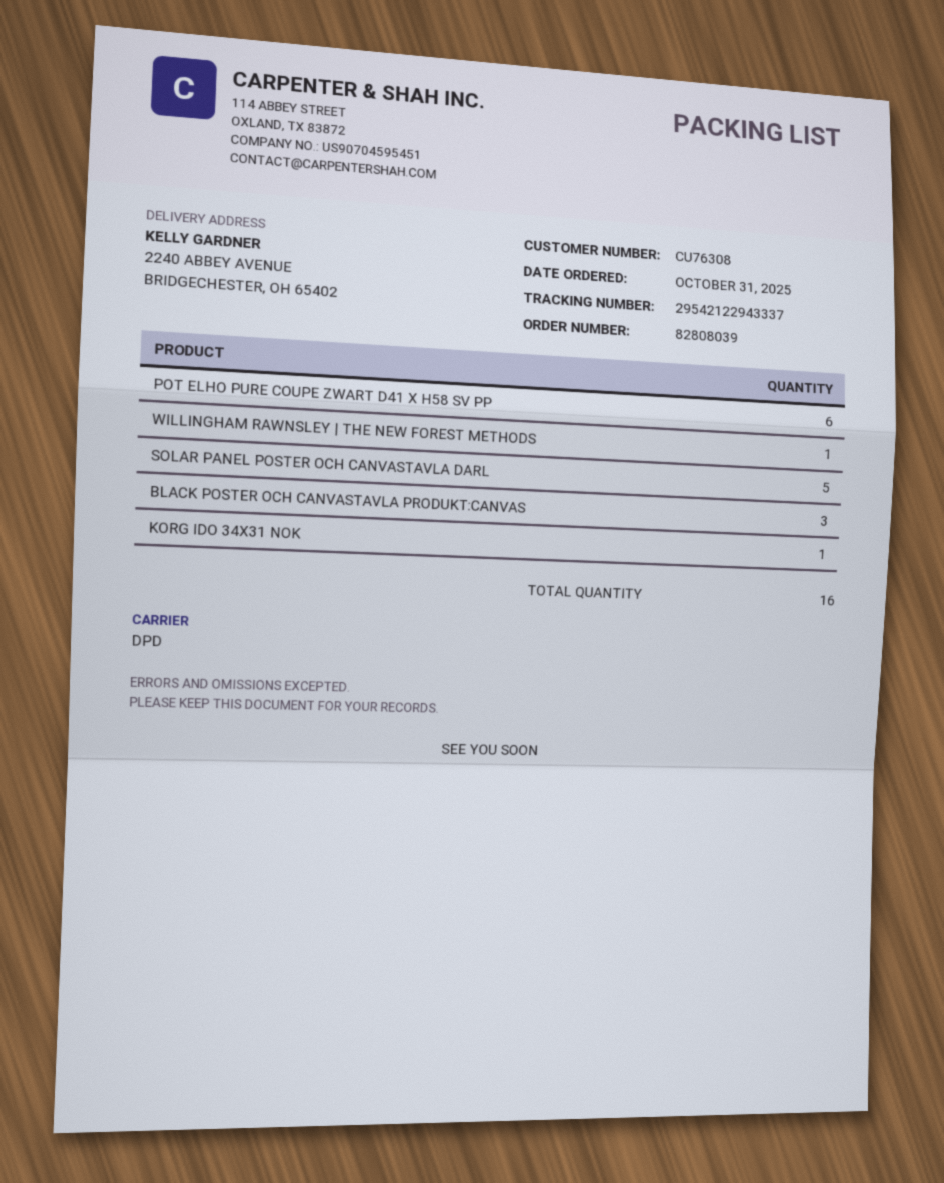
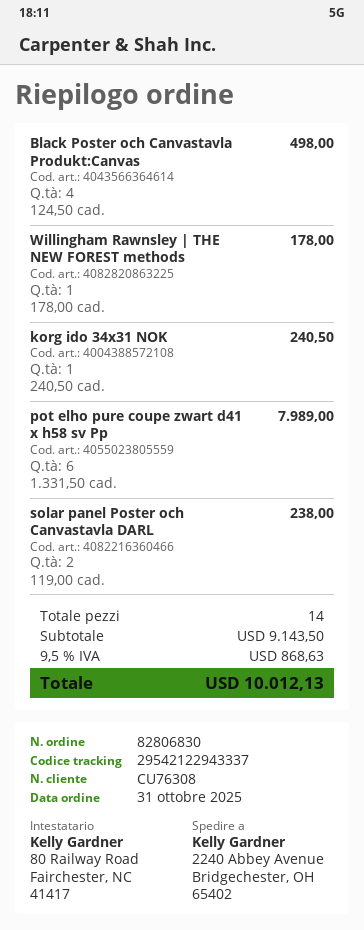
order number: 82808039 -> 82806830
SOLAR PANEL POSTER OCH CANVASTAVLA DARL: 5 -> 2
BLACK POSTER OCH CANVASTAVLA PRODUKT:CANVAS: 3 -> 4
total quantity: 16 -> 14

